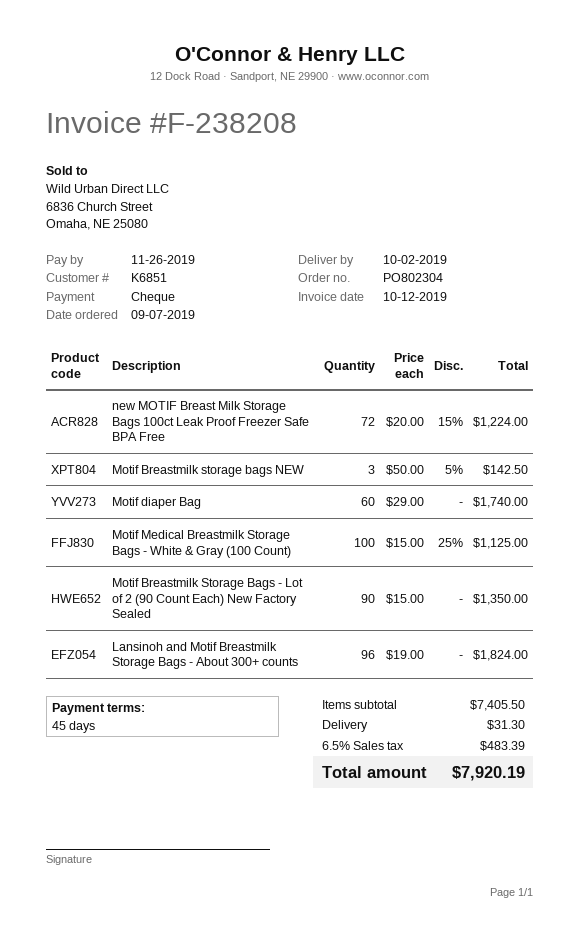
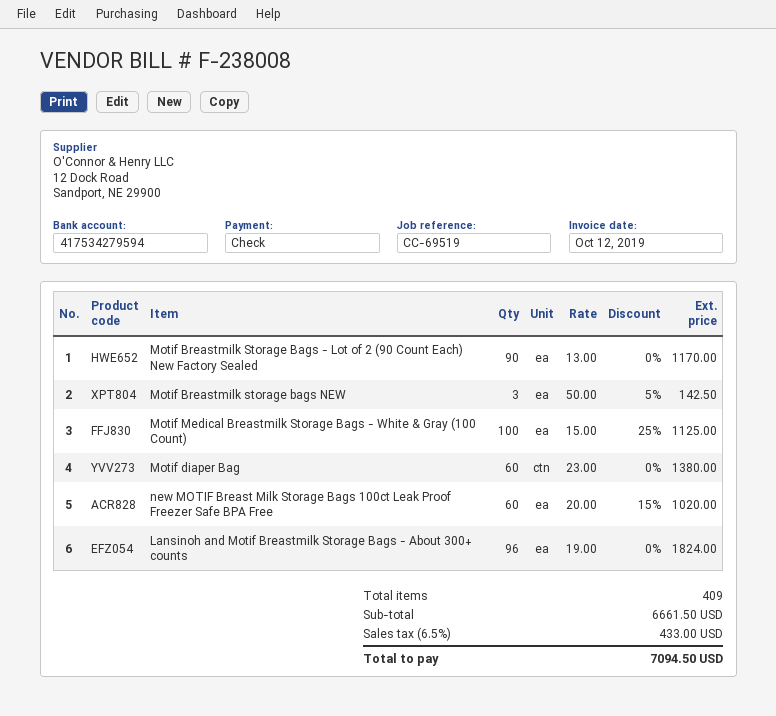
invoice number: F-238208 -> F-238008
new MOTIF Breast Milk Storage Bags 100ct Leak Proof Freezer Safe BPA Free: 72 x 20.00 - 15% = 1224.00 -> 60 x 20.00 - 15% = 1020.00
Motif diaper Bag: 60 x 29.00 = 1740.00 -> 60 x 23.00 = 1380.00
Motif Breastmilk Storage Bags - Lot of 2 (90 Count Each) New Factory Sealed: 90 x 15.00 = 1350.00 -> 90 x 13.00 = 1170.00
subtotal: 7405.50 -> 6661.50
shipping: 31.30 -> none
tax: 6.5% = 483.39 -> 6.5% = 433.00
total: 7920.19 -> 7094.50

